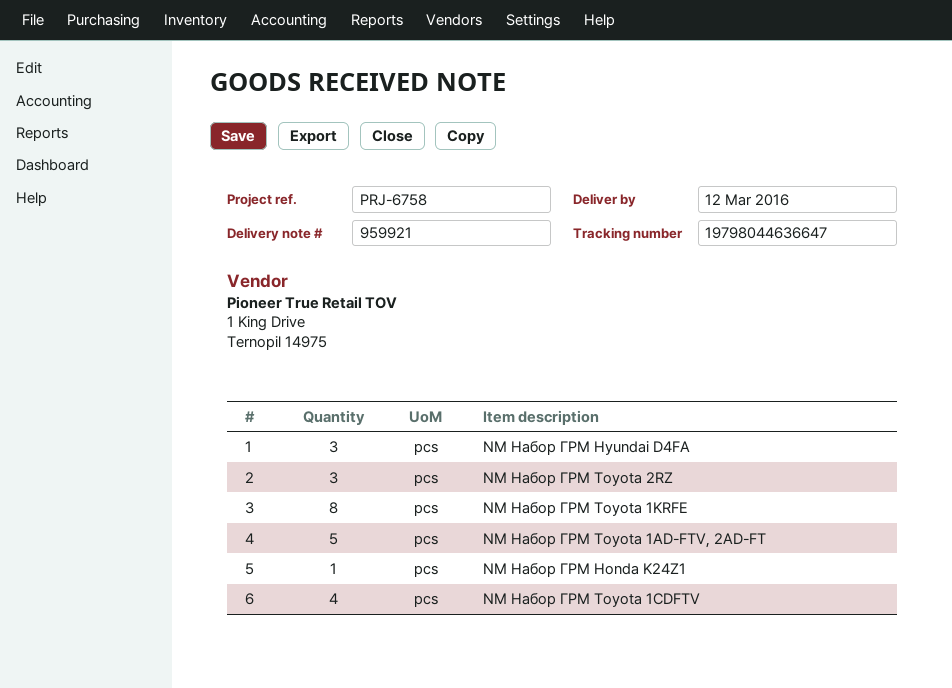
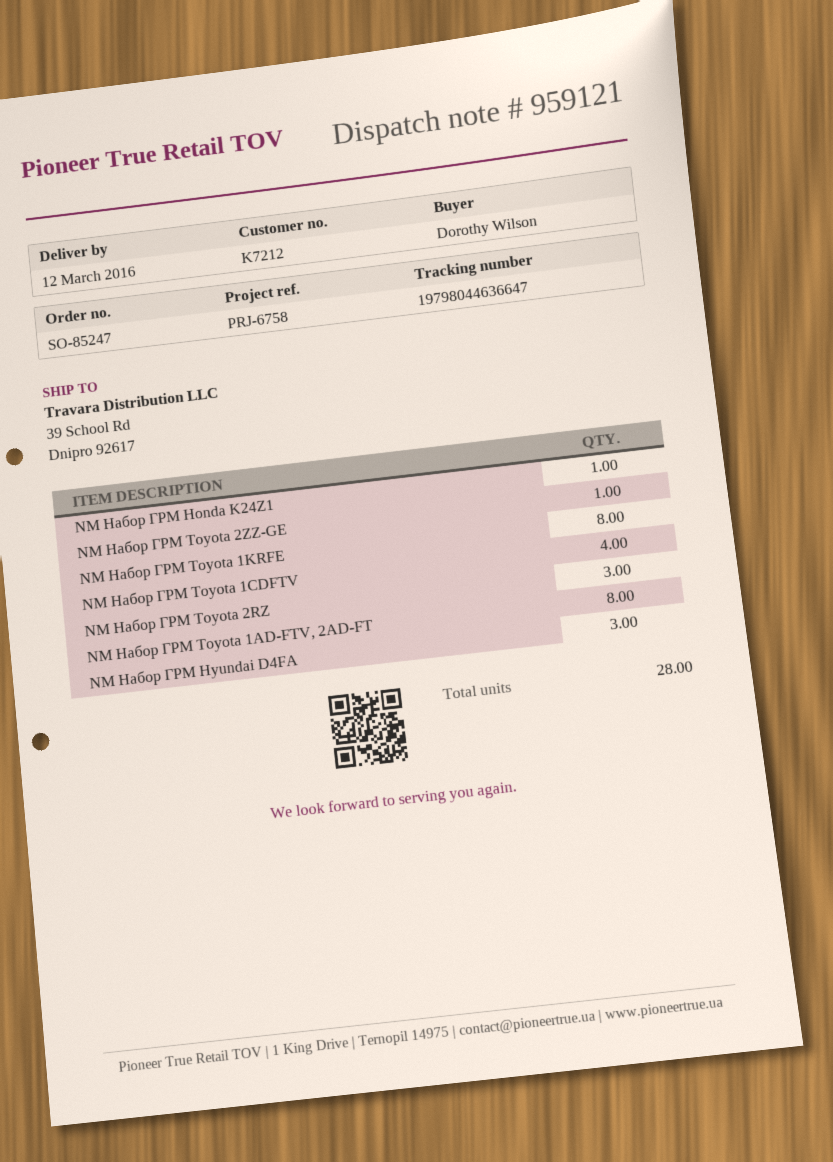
delivery note number: 959921 -> 959121
NM Набор ГРМ Toyota 1AD-FTV, 2AD-FT: 5 -> 8
NM Набор ГРМ Toyota 2ZZ-GE: none -> 1

